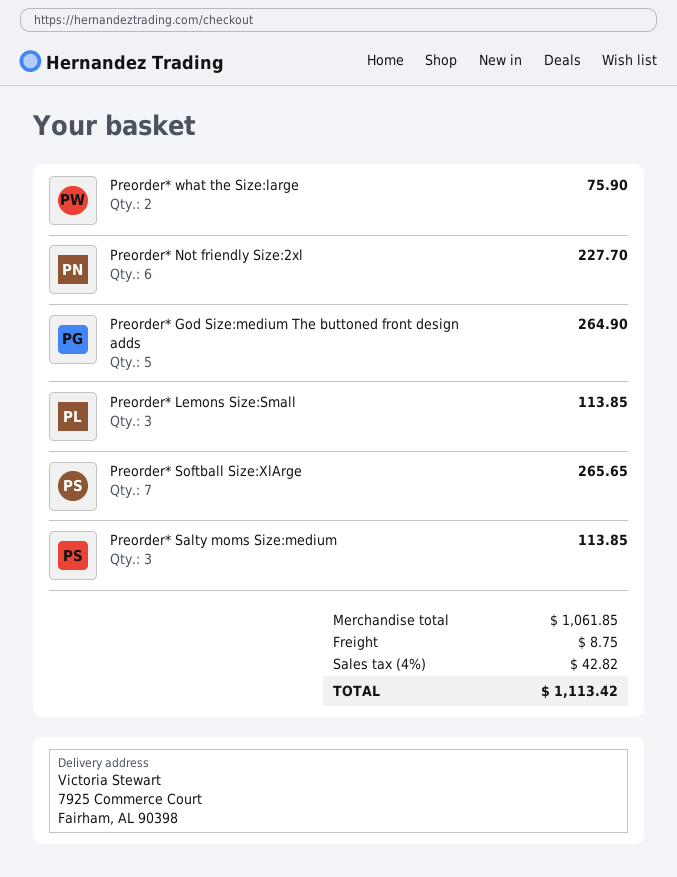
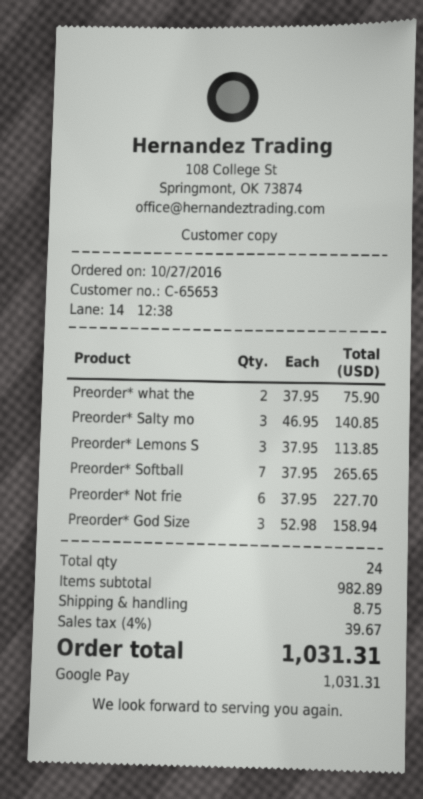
Preorder* God Size:medium The buttoned front design adds: 5 for 264.90 -> 3 for 158.94
Preorder* Salty moms Size:medium: 3 for 113.85 -> 3 for 140.85
subtotal: 1061.85 -> 982.89
tax: 4% = 42.82 -> 4% = 39.67
total: 1113.42 -> 1031.31

